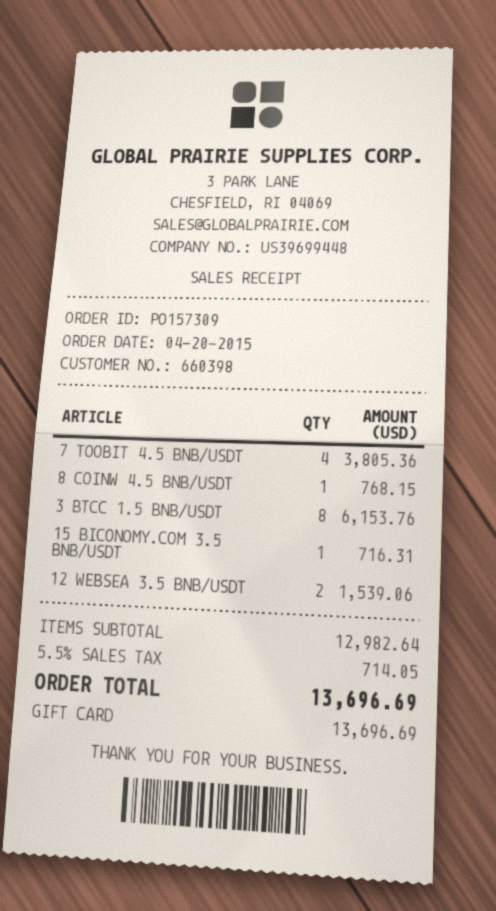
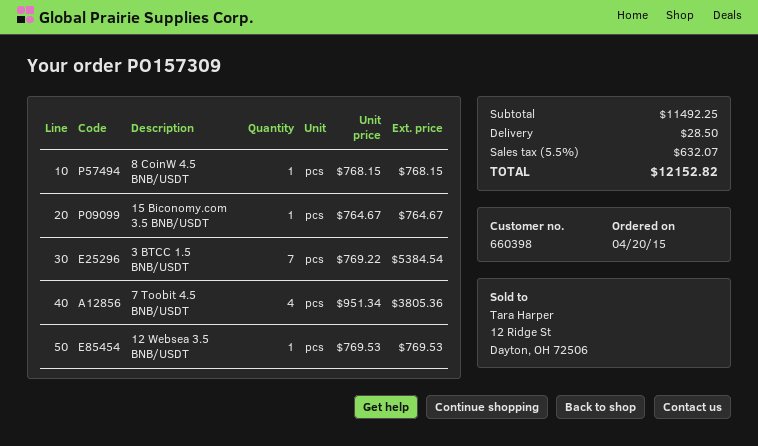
3 BTCC 1.5 BNB/USDT: 8 for 6153.76 -> 7 for 5384.54
15 BICONOMY.COM 3.5 BNB/USDT: 1 for 716.31 -> 1 for 764.67
12 WEBSEA 3.5 BNB/USDT: 2 for 1539.06 -> 1 for 769.53
subtotal: 12982.64 -> 11492.25
shipping: none -> 28.50
tax: 5.5% = 714.05 -> 5.5% = 632.07
total: 13696.69 -> 12152.82

